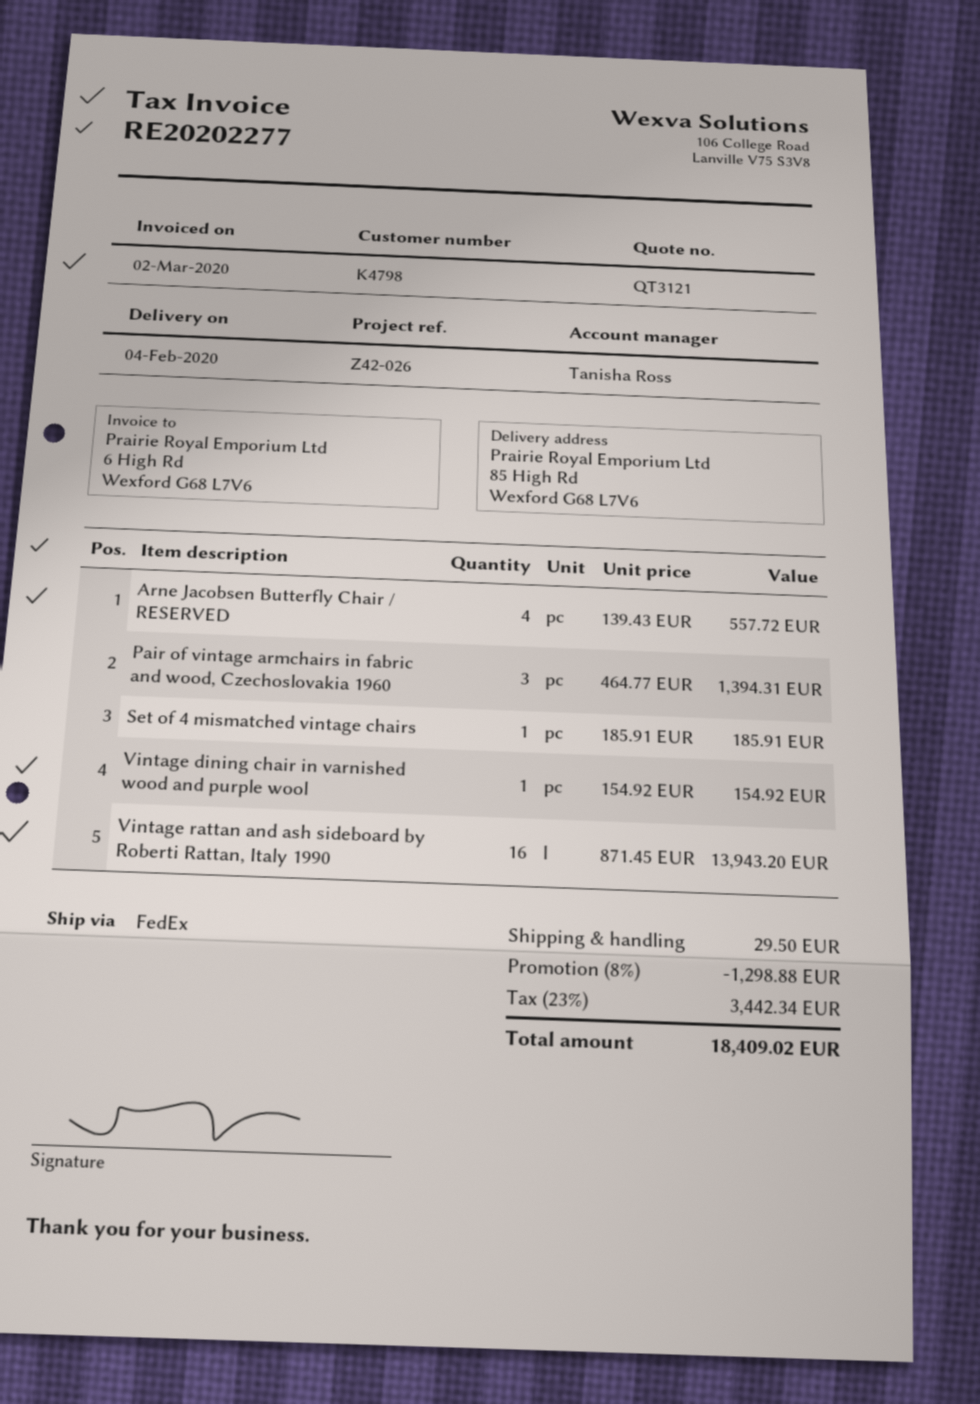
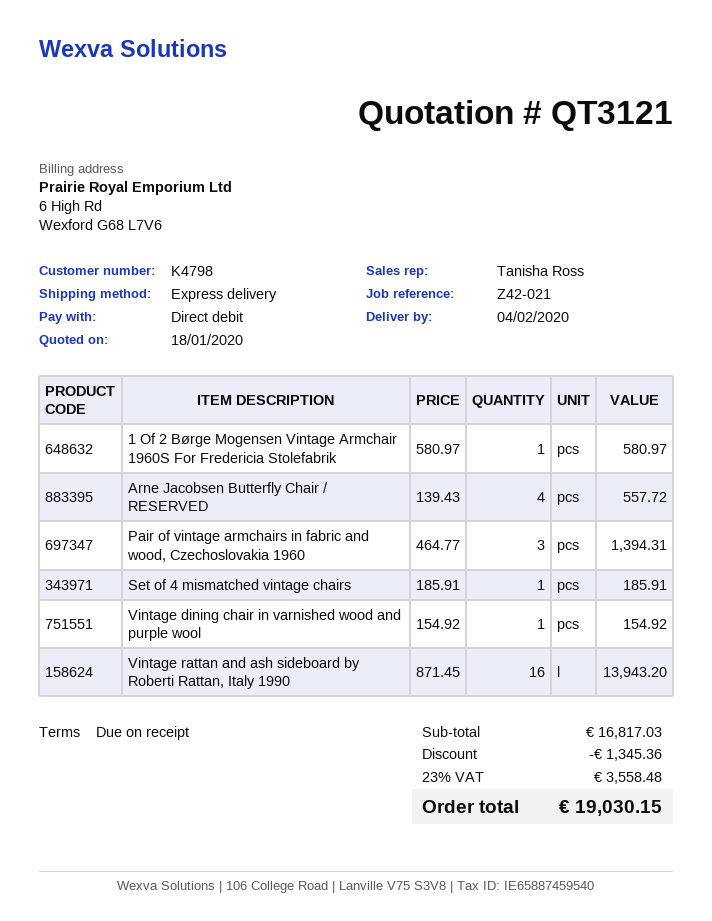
reference: Z42-026 -> Z42-021
shipping method: FedEx -> express
1 Of 2 Børge Mogensen Vintage Armchair 1960S For Fredericia Stolefabrik: none -> 1 x 580.97 = 580.97
discount: 1298.88 -> 1345.36
shipping: 29.50 -> none
tax: 23% = 3442.34 -> 23% = 3558.48
total: 18409.02 -> 19030.15

